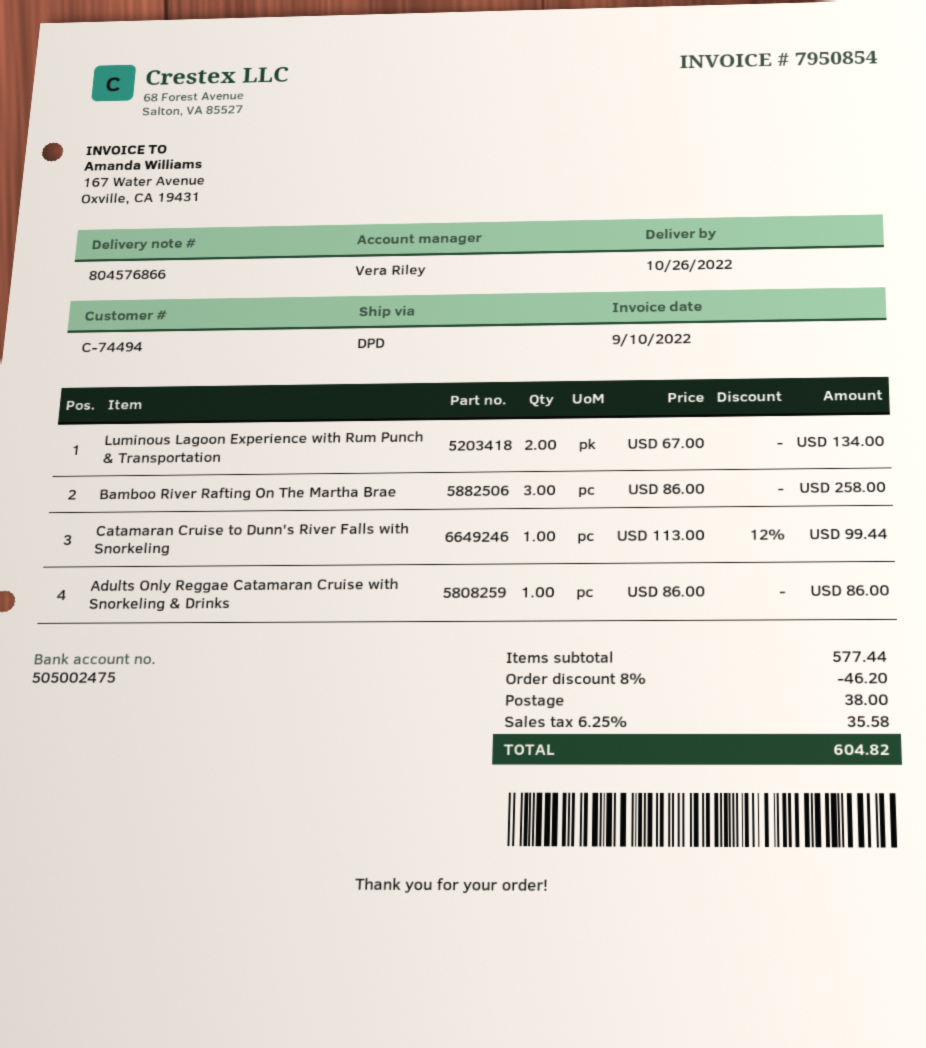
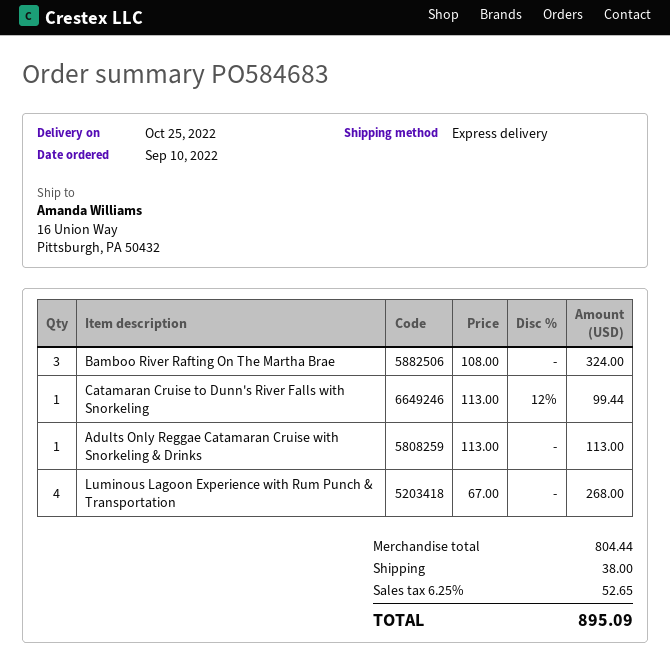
delivery date: 2022-10-26 -> 2022-10-25
shipping method: DPD -> express
Luminous Lagoon Experience with Rum Punch & Transportation: 2 x 67.00 = 134.00 -> 4 x 67.00 = 268.00
Bamboo River Rafting On The Martha Brae: 3 x 86.00 = 258.00 -> 3 x 108.00 = 324.00
Adults Only Reggae Catamaran Cruise with Snorkeling & Drinks: 1 x 86.00 = 86.00 -> 1 x 113.00 = 113.00
subtotal: 577.44 -> 804.44
discount: 8% = 46.20 -> none
tax: 6.25% = 35.58 -> 6.25% = 52.65
total: 604.82 -> 895.09

